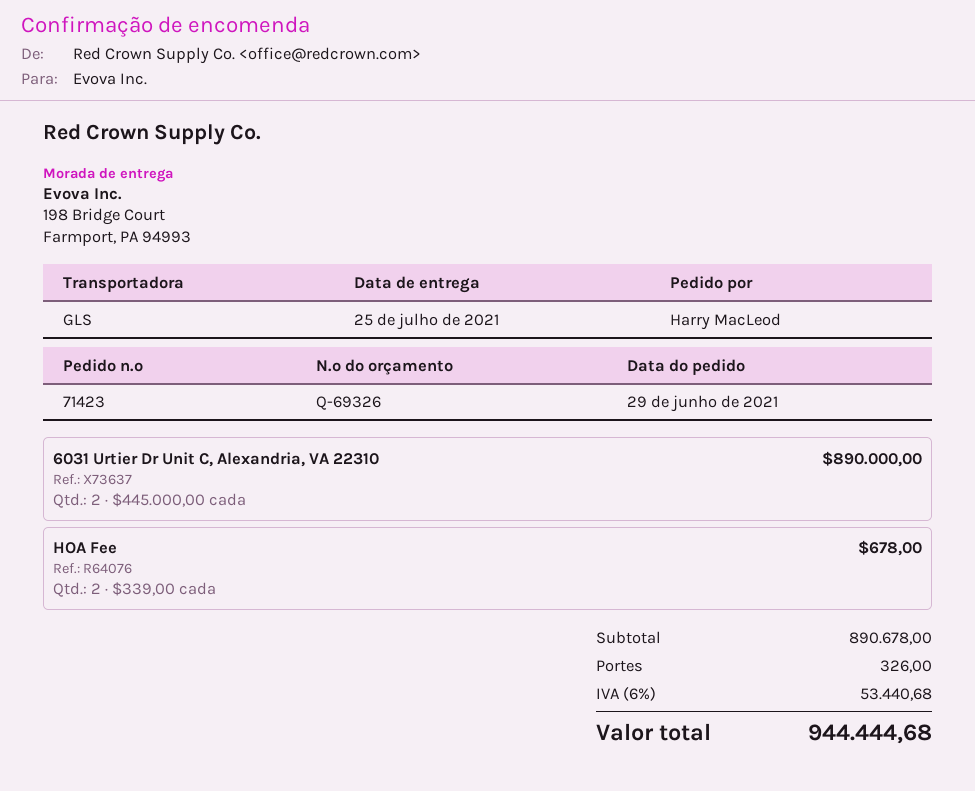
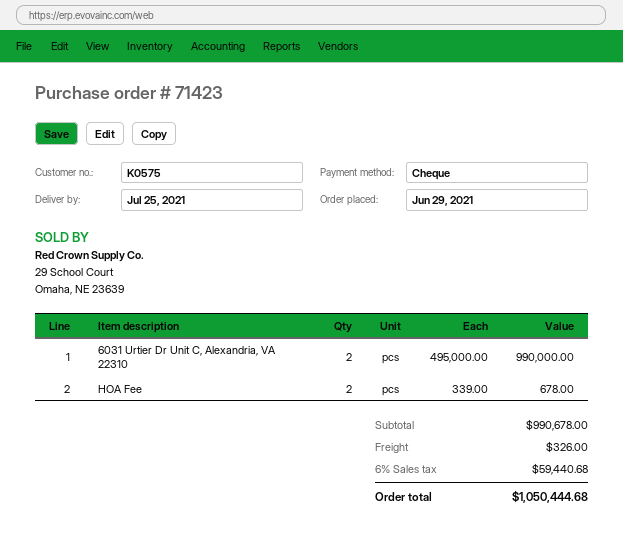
6031 Urtier Dr Unit C, Alexandria, VA 22310: 2 x 445000.00 = 890000.00 -> 2 x 495000.00 = 990000.00
subtotal: 890678.00 -> 990678.00
tax: 6% = 53440.68 -> 6% = 59440.68
total: 944444.68 -> 1050444.68

